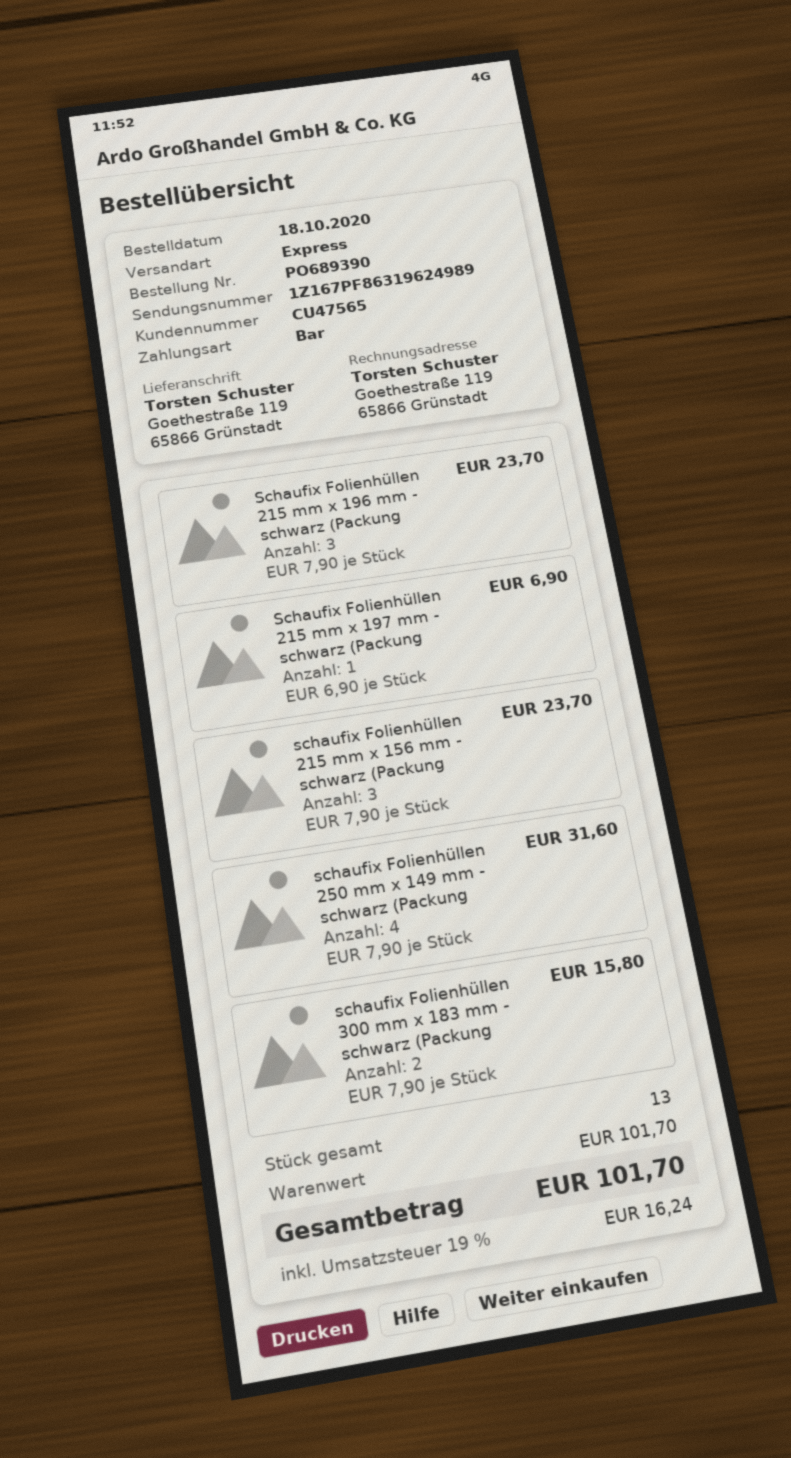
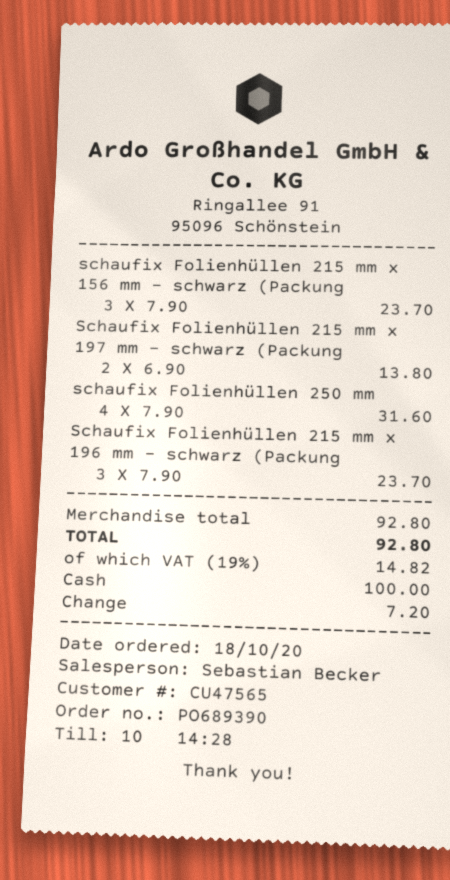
Schaufix Folienhüllen 215 mm x 197 mm - schwarz (Packung: 1 x 6.90 = 6.90 -> 2 x 6.90 = 13.80
schaufix Folienhüllen 300 mm x 183 mm - schwarz (Packung: 2 x 7.90 = 15.80 -> none
subtotal: 101.70 -> 92.80
tax: 19% = 16.24 -> 19% = 14.82
total: 101.70 -> 92.80

